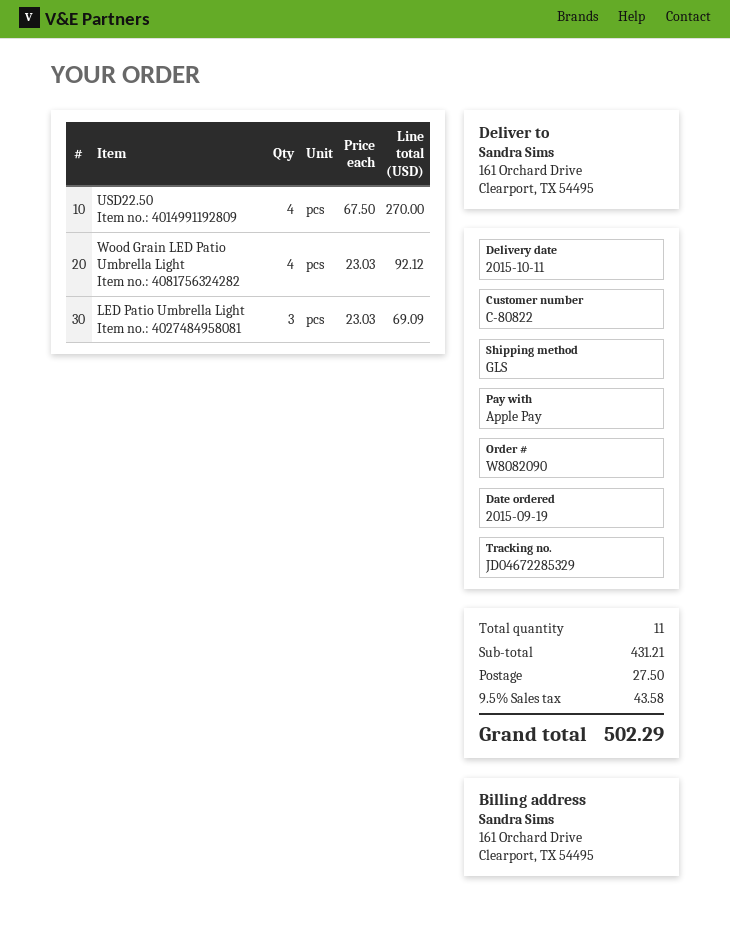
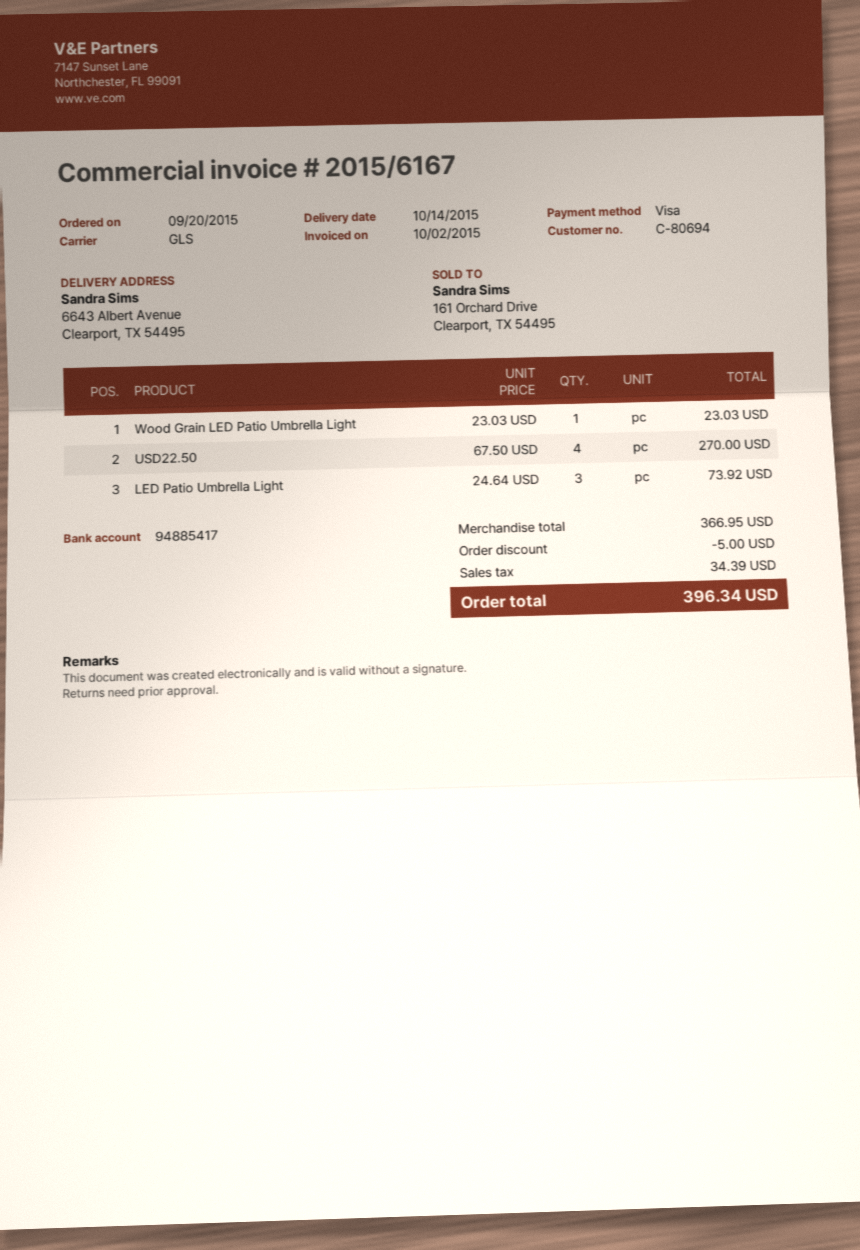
order date: 2015-09-19 -> 2015-09-20
delivery date: 2015-10-11 -> 2015-10-14
customer number: C-80822 -> C-80694
payment method: Apple Pay -> Visa
ship to: 161 Orchard Drive, Clearport, TX 54495 -> 6643 Albert Avenue, Clearport, TX 54495
Wood Grain LED Patio Umbrella Light: 4 x 23.03 = 92.12 -> 1 x 23.03 = 23.03
LED Patio Umbrella Light: 3 x 23.03 = 69.09 -> 3 x 24.64 = 73.92
subtotal: 431.21 -> 366.95
discount: none -> 5.00
shipping: 27.50 -> none
tax: 43.58 -> 34.39
total: 502.29 -> 396.34

